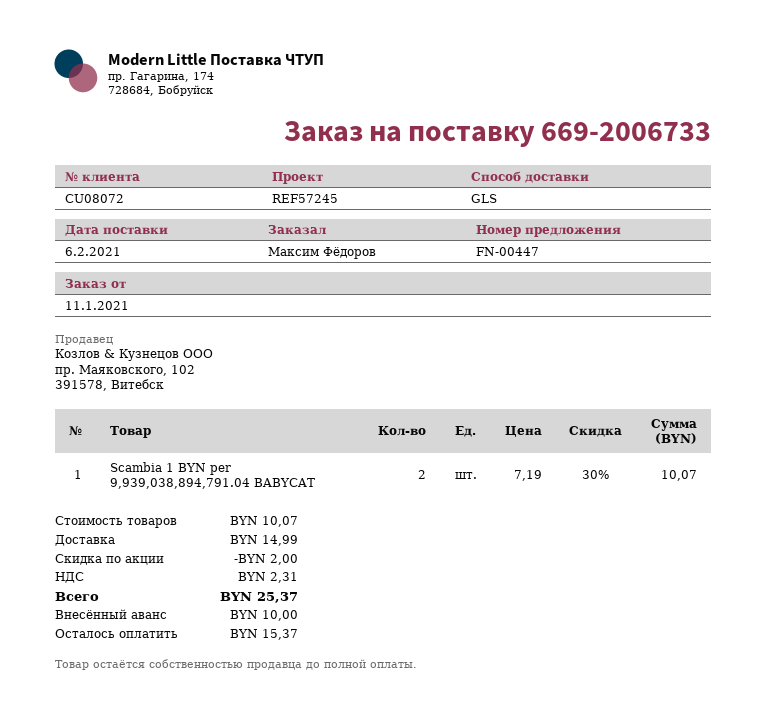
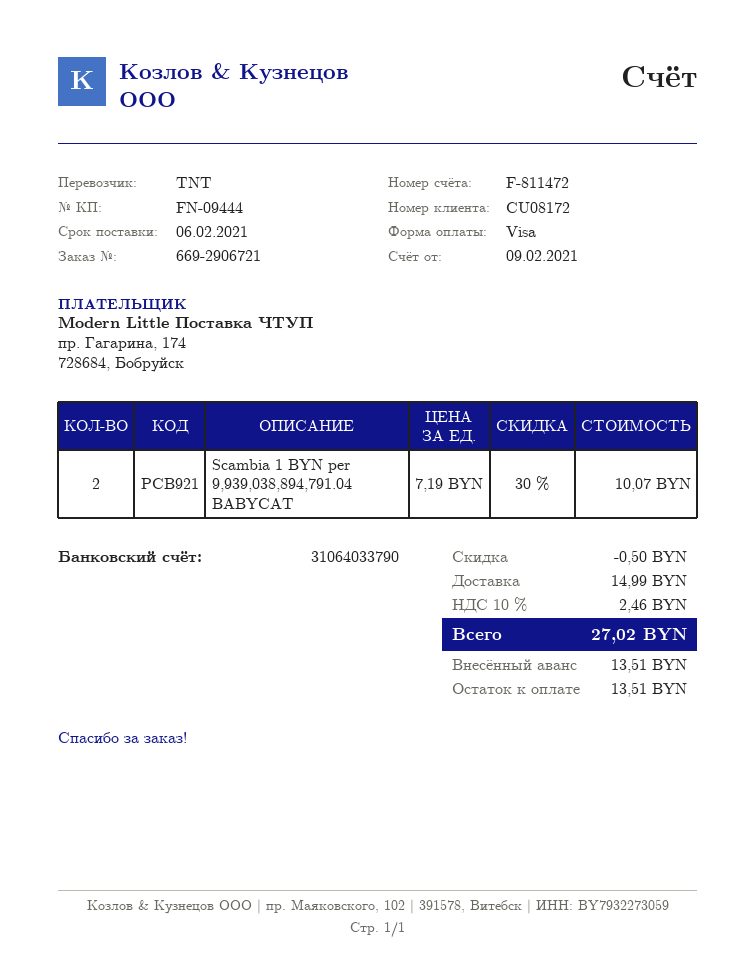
quote number: FN-00447 -> FN-09444
order number: 669-2006733 -> 669-2906721
customer number: CU08072 -> CU08172
shipping method: GLS -> TNT
discount: 2.00 -> 0.50
tax: 2.31 -> 2.46
total: 25.37 -> 27.02
deposit: 10.00 -> 13.51
balance: 15.37 -> 13.51

